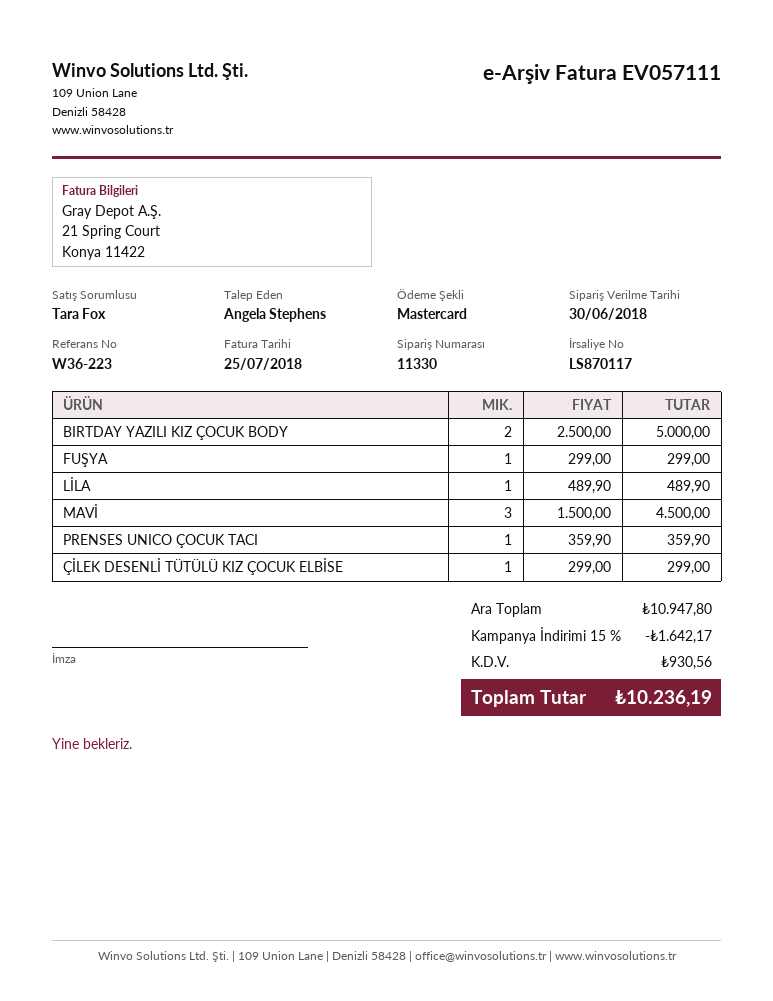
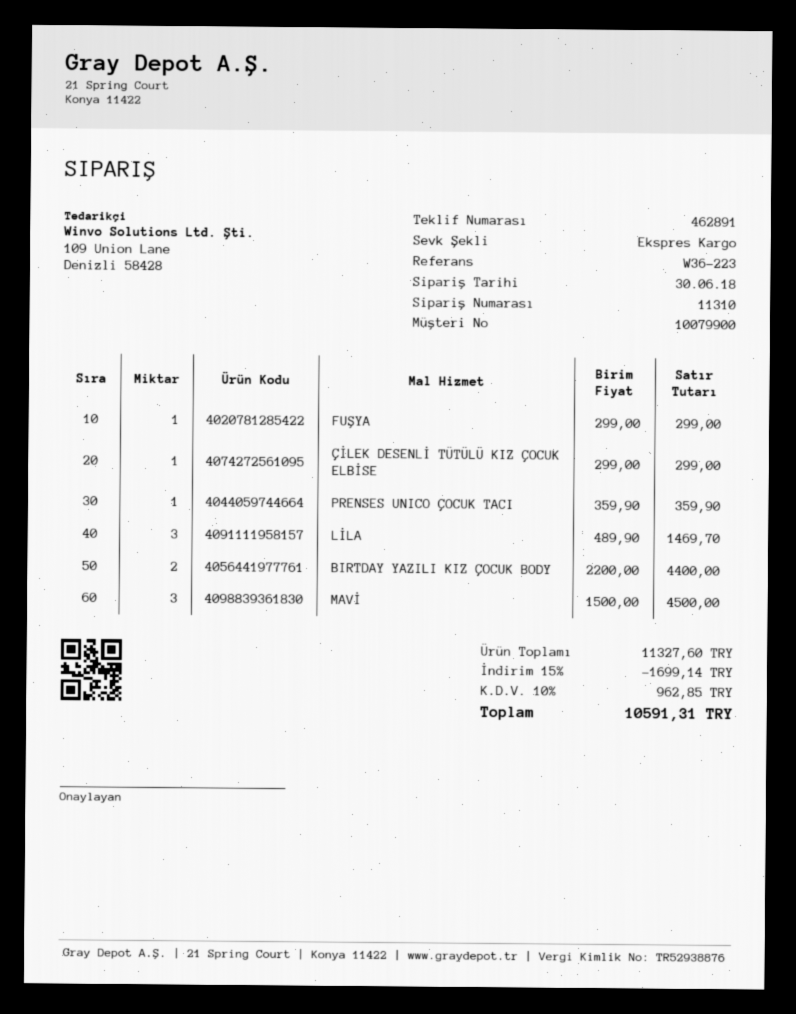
order number: 11330 -> 11310
BIRTDAY YAZILI KIZ ÇOCUK BODY: 2 x 2500.00 = 5000.00 -> 2 x 2200.00 = 4400.00
LİLA: 1 x 489.90 = 489.90 -> 3 x 489.90 = 1469.70
subtotal: 10947.80 -> 11327.60
discount: 15% = 1642.17 -> 15% = 1699.14
tax: 930.56 -> 962.85
total: 10236.19 -> 10591.31

